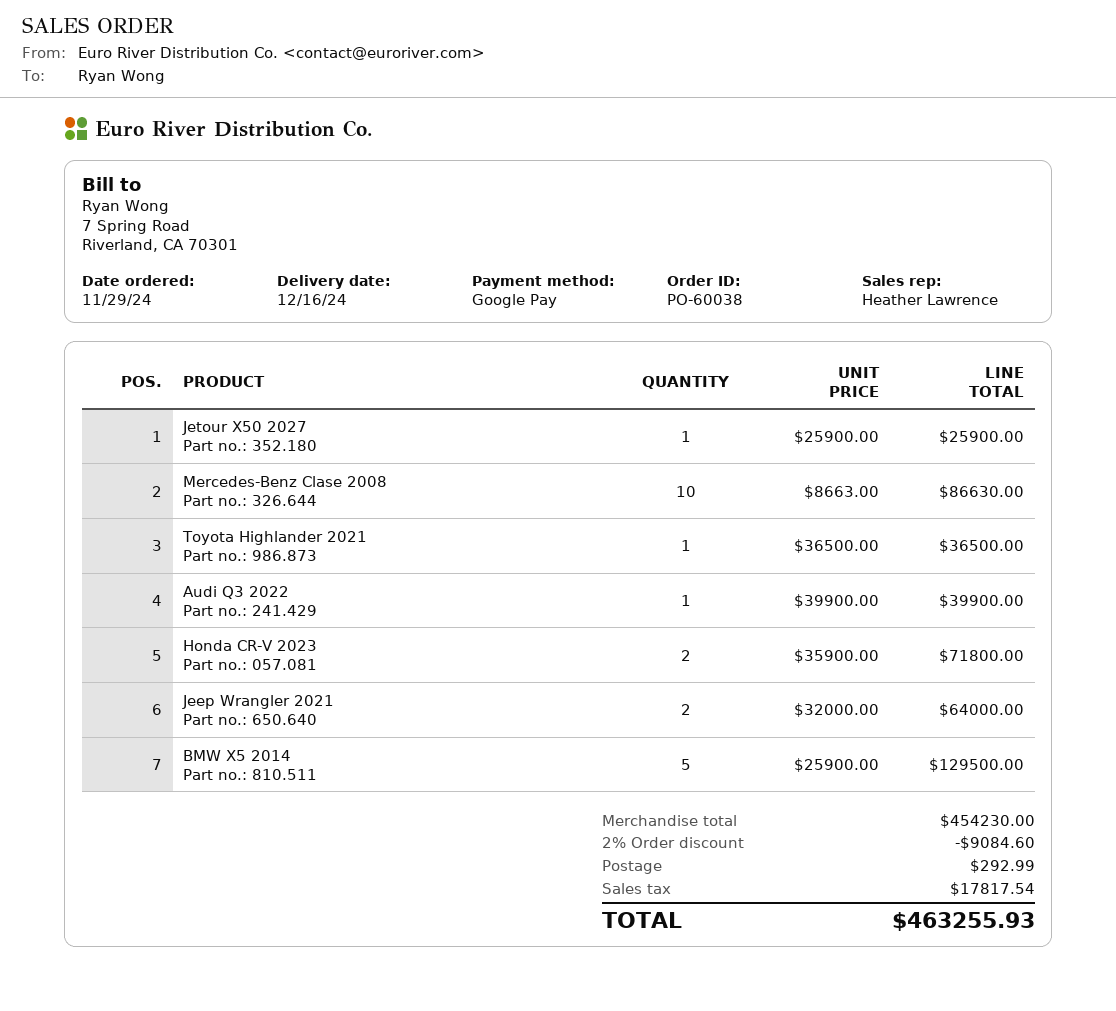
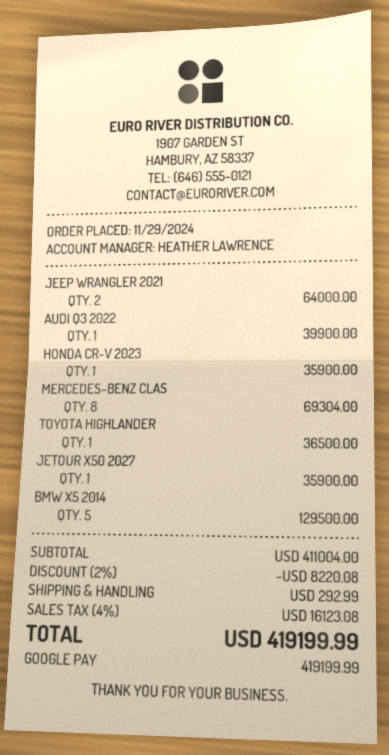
Jetour X50 2027: 1 for 25900.00 -> 1 for 35900.00
Mercedes-Benz Clase 2008: 10 for 86630.00 -> 8 for 69304.00
Honda CR-V 2023: 2 for 71800.00 -> 1 for 35900.00
subtotal: 454230.00 -> 411004.00
discount: 2% = 9084.60 -> 2% = 8220.08
tax: 17817.54 -> 16123.08
total: 463255.93 -> 419199.99

